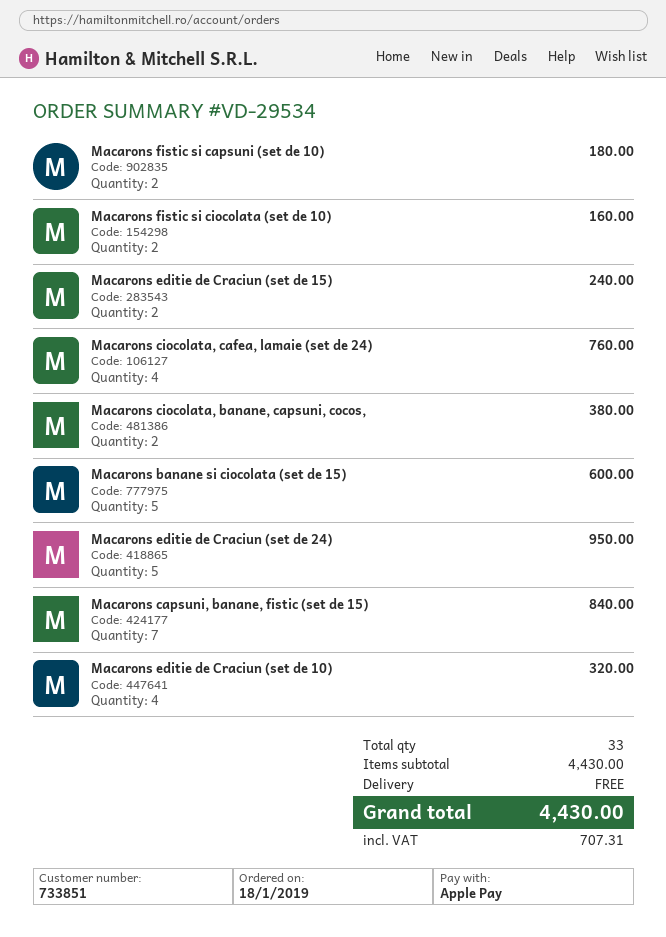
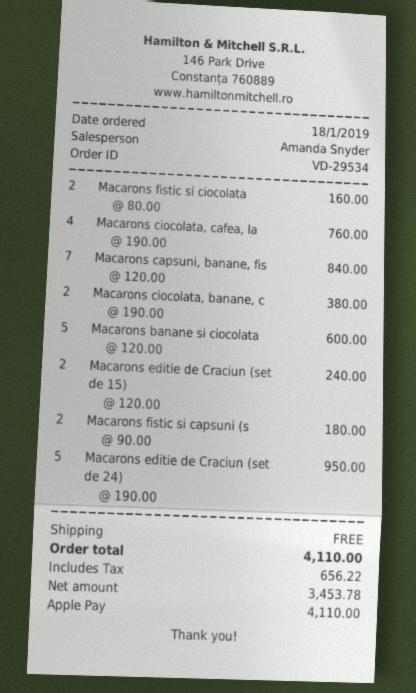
Macarons editie de Craciun (set de 10): 4 for 320.00 -> none
tax: 707.31 -> 656.22
total: 4430.00 -> 4110.00

